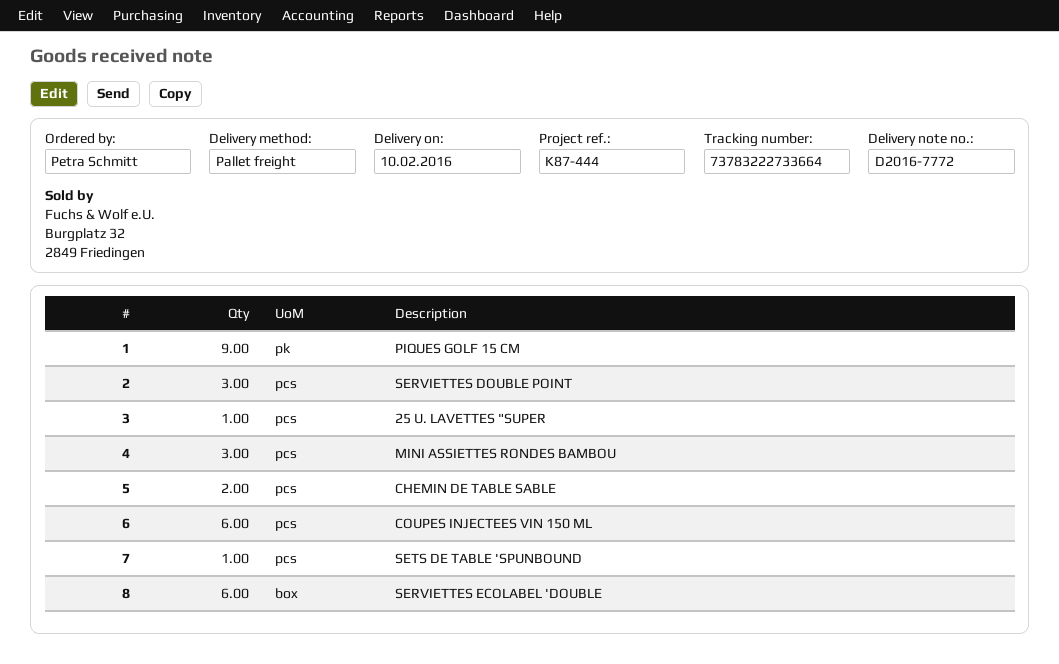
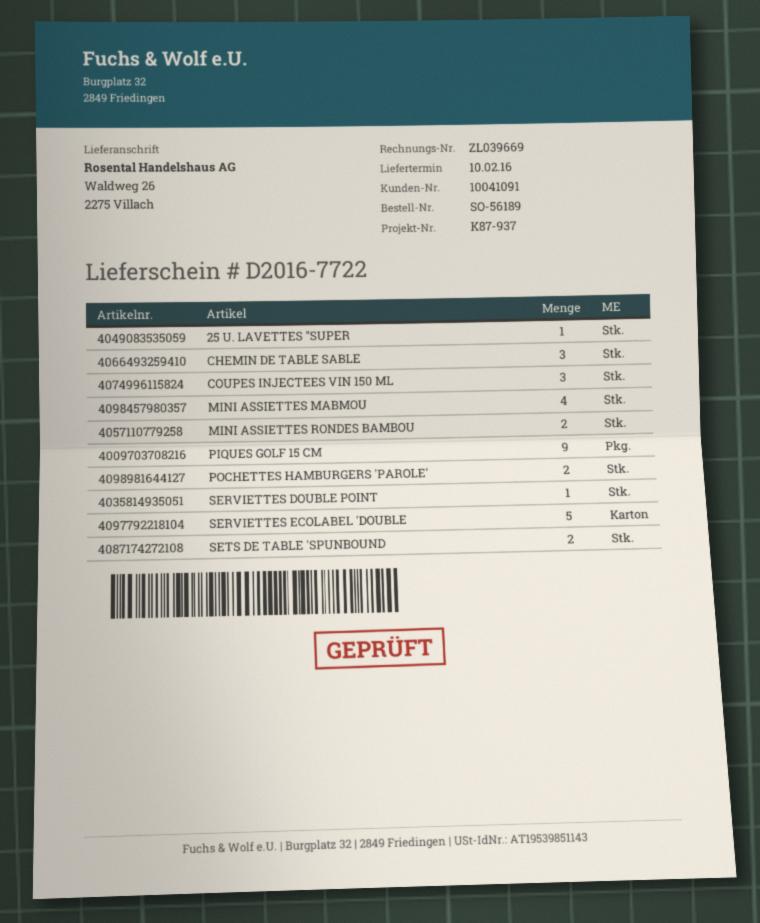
delivery note number: D2016-7772 -> D2016-7722
reference: K87-444 -> K87-937
SERVIETTES DOUBLE POINT: 3 -> 1
MINI ASSIETTES RONDES BAMBOU: 3 -> 2
CHEMIN DE TABLE SABLE: 2 -> 3
COUPES INJECTEES VIN 150 ML: 6 -> 3
SETS DE TABLE 'SPUNBOUND: 1 -> 2
SERVIETTES ECOLABEL 'DOUBLE: 6 -> 5
MINI ASSIETTES MABMOU: none -> 4
POCHETTES HAMBURGERS 'PAROLE': none -> 2

